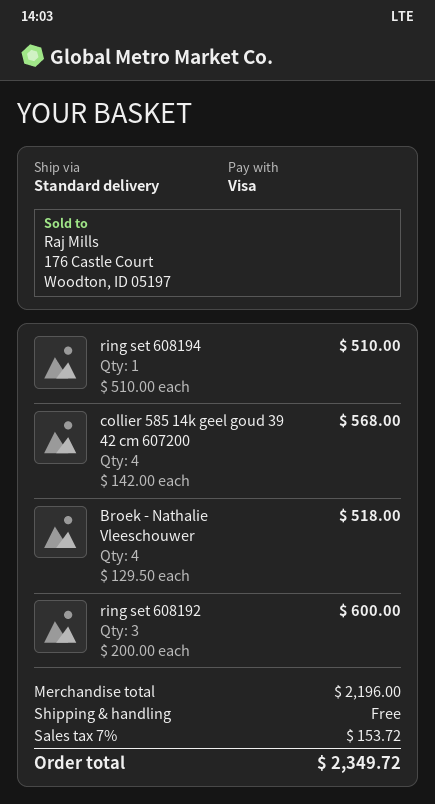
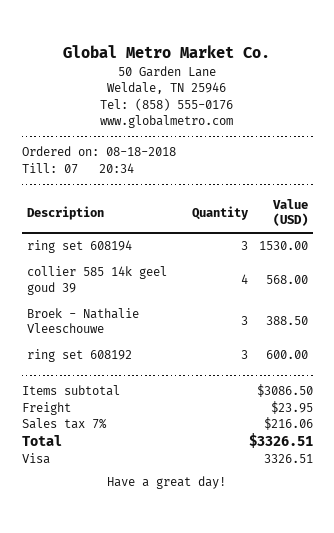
ring set 608194: 1 for 510.00 -> 3 for 1530.00
Broek - Nathalie Vleeschouwer: 4 for 518.00 -> 3 for 388.50
subtotal: 2196.00 -> 3086.50
shipping: 0.00 -> 23.95
tax: 7% = 153.72 -> 7% = 216.06
total: 2349.72 -> 3326.51

